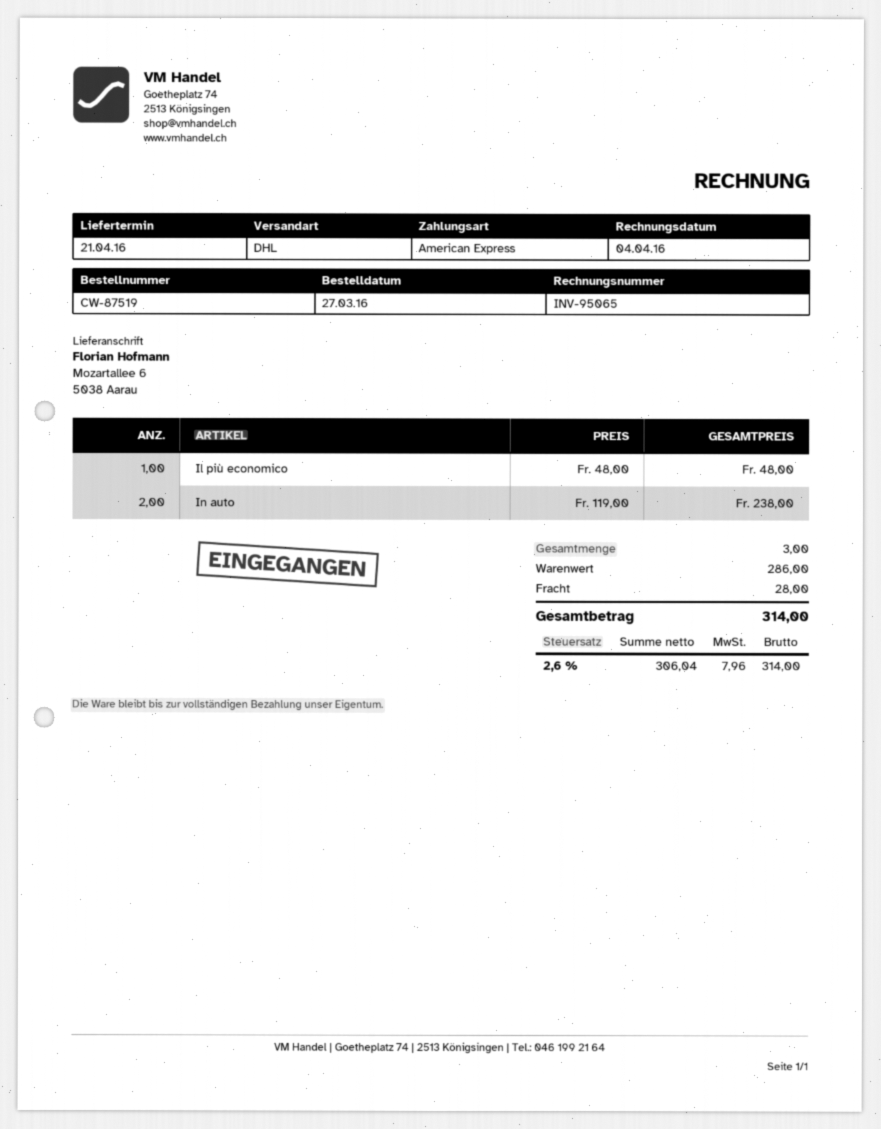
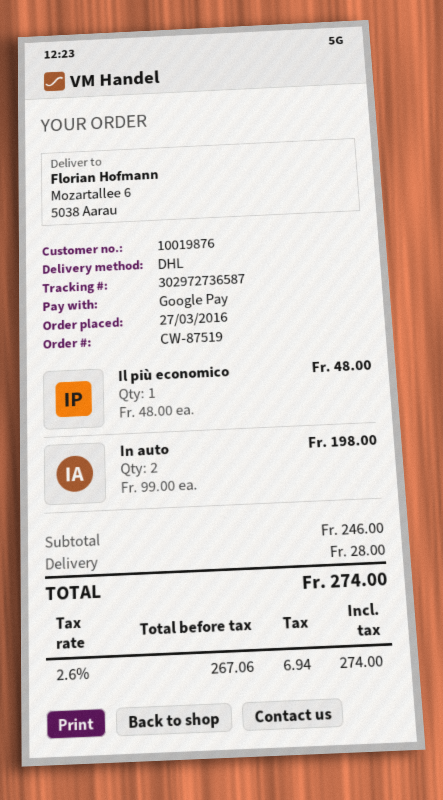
payment method: American Express -> Google Pay
In auto: 2 x 119.00 = 238.00 -> 2 x 99.00 = 198.00
subtotal: 286.00 -> 246.00
net: 306.04 -> 267.06
tax: 2.6% = 7.96 -> 2.6% = 6.94
total: 314.00 -> 274.00

